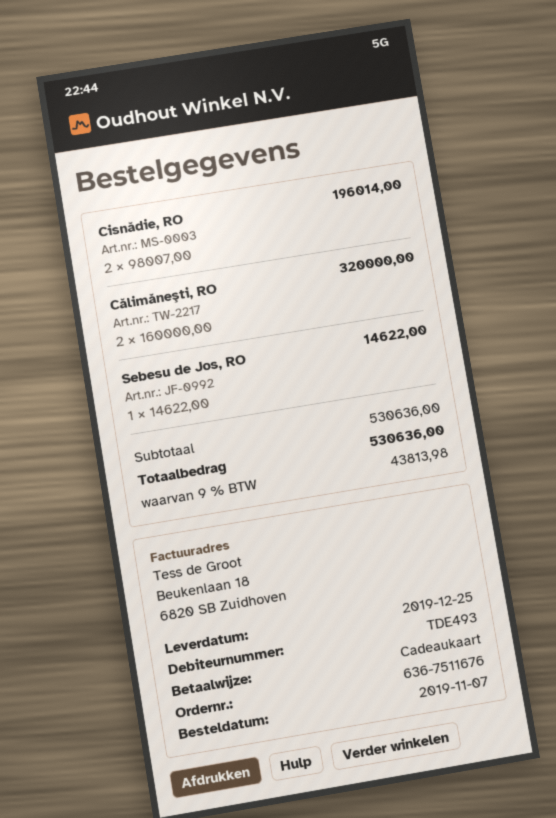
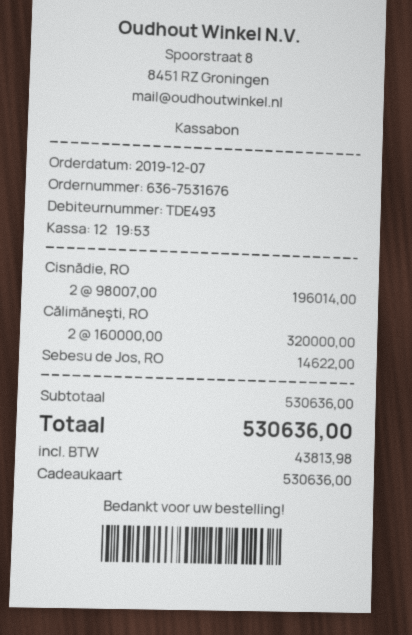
order number: 636-7511676 -> 636-7531676
order date: 2019-11-07 -> 2019-12-07

